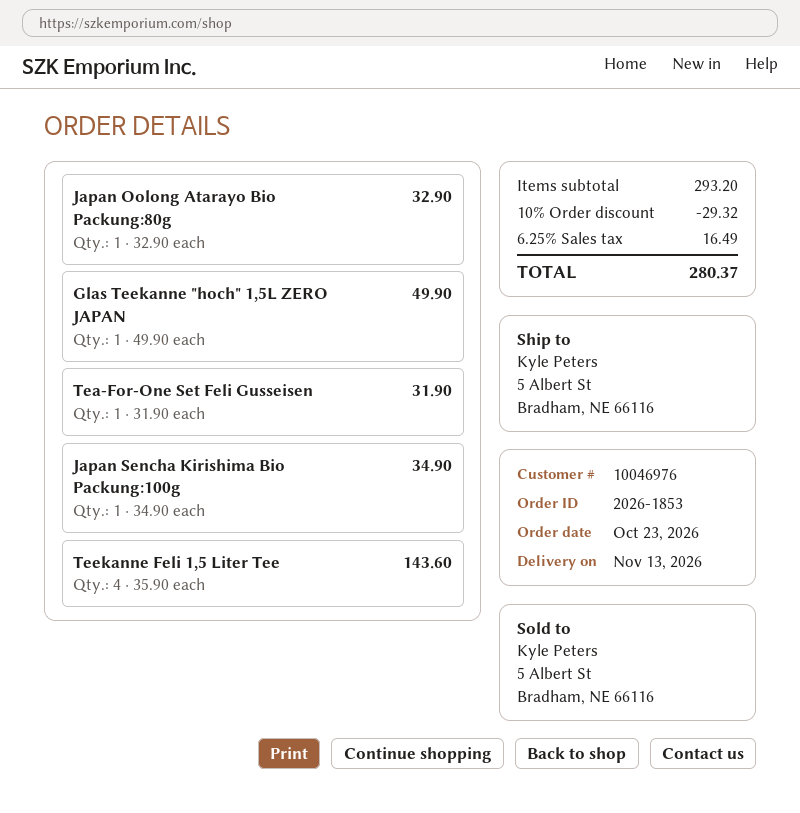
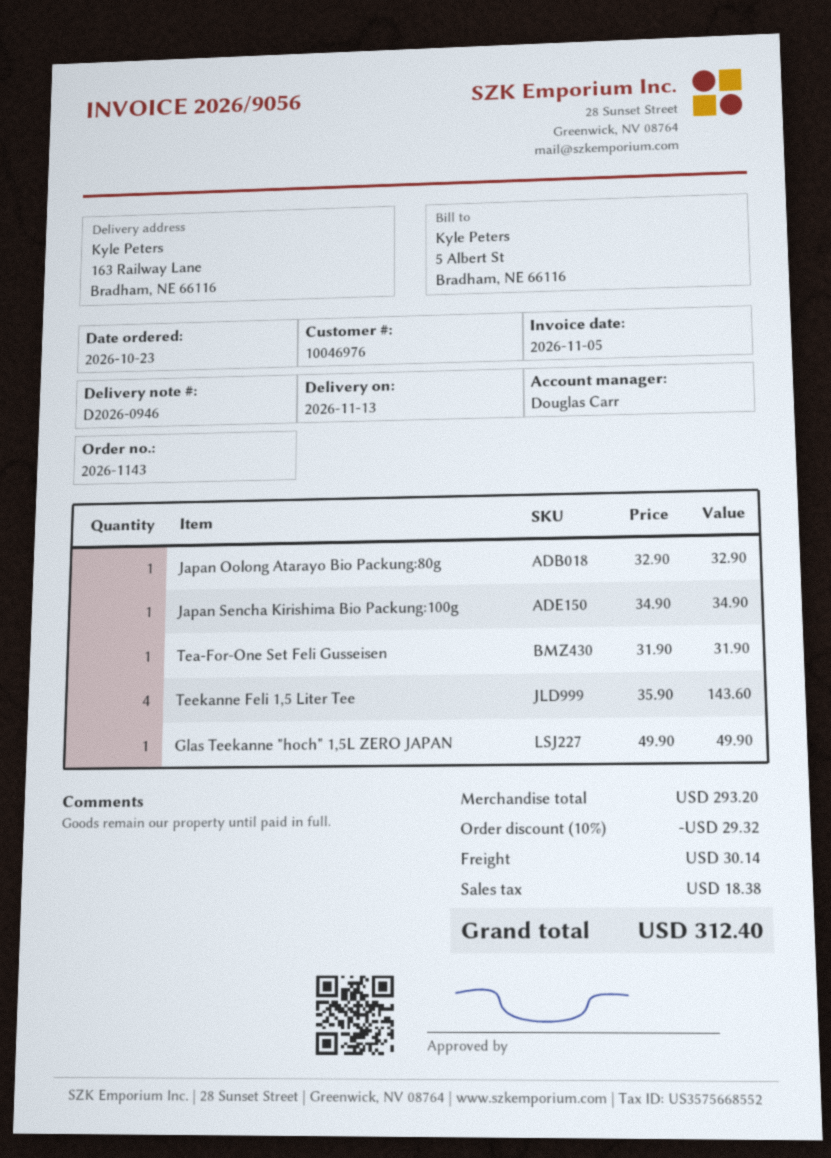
order number: 2026-1853 -> 2026-1143
ship to: 5 Albert St, Bradham, NE 66116 -> 163 Railway Lane, Bradham, NE 66116
shipping: none -> 30.14
tax: 16.49 -> 18.38
total: 280.37 -> 312.40

